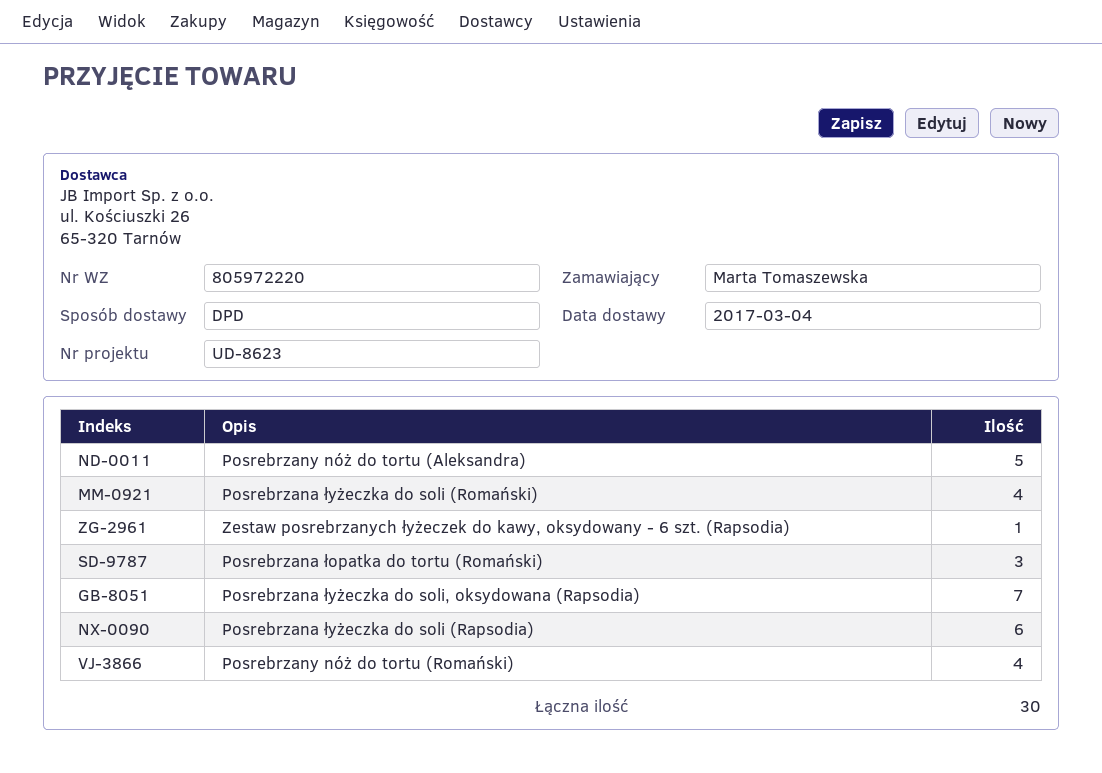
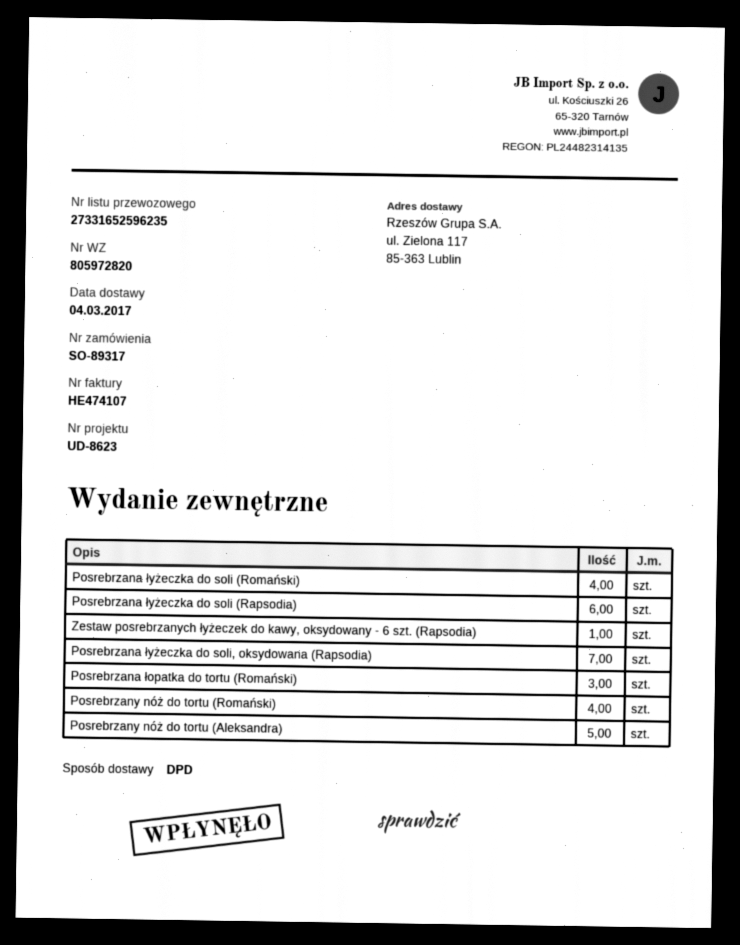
delivery note number: 805972220 -> 805972820

